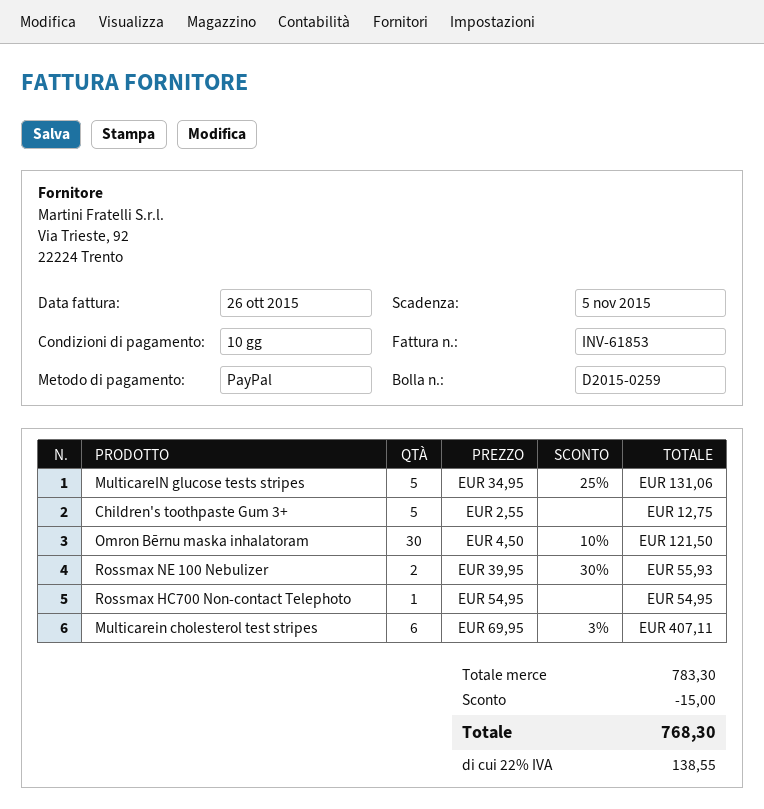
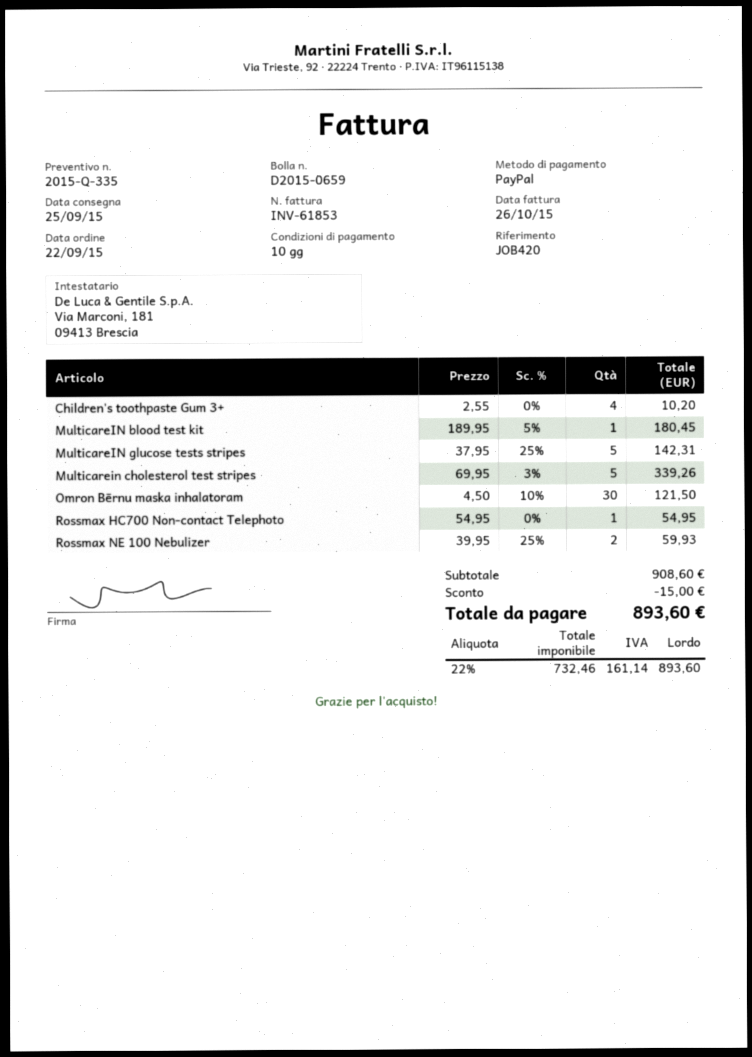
delivery note number: D2015-0259 -> D2015-0659
MulticareIN glucose tests stripes: 5 x 34.95 - 25% = 131.06 -> 5 x 37.95 - 25% = 142.31
Children's toothpaste Gum 3+: 5 x 2.55 = 12.75 -> 4 x 2.55 = 10.20
Rossmax NE 100 Nebulizer: 2 x 39.95 - 30% = 55.93 -> 2 x 39.95 - 25% = 59.93
Multicarein cholesterol test stripes: 6 x 69.95 - 3% = 407.11 -> 5 x 69.95 - 3% = 339.26
MulticareIN blood test kit: none -> 1 x 189.95 - 5% = 180.45
subtotal: 783.30 -> 908.60
tax: 22% = 138.55 -> 22% = 161.14
total: 768.30 -> 893.60

